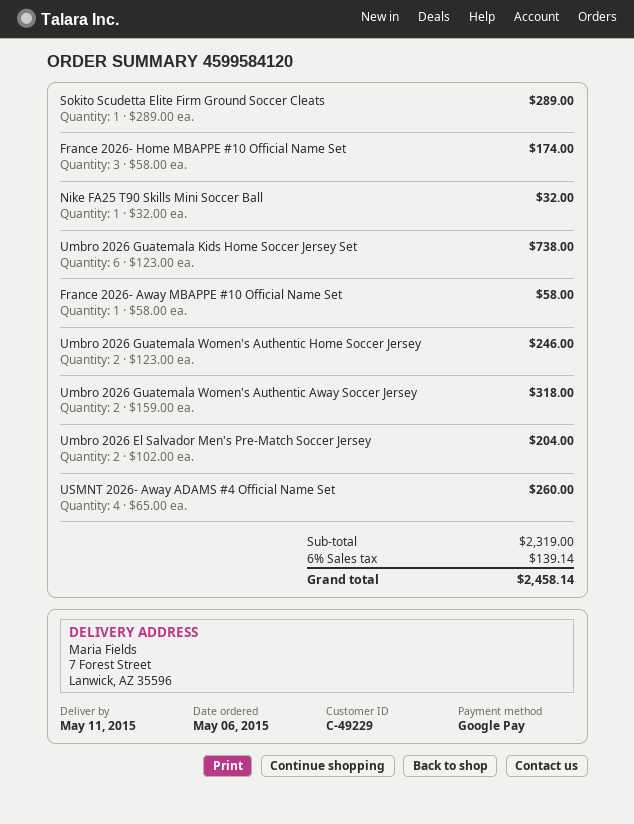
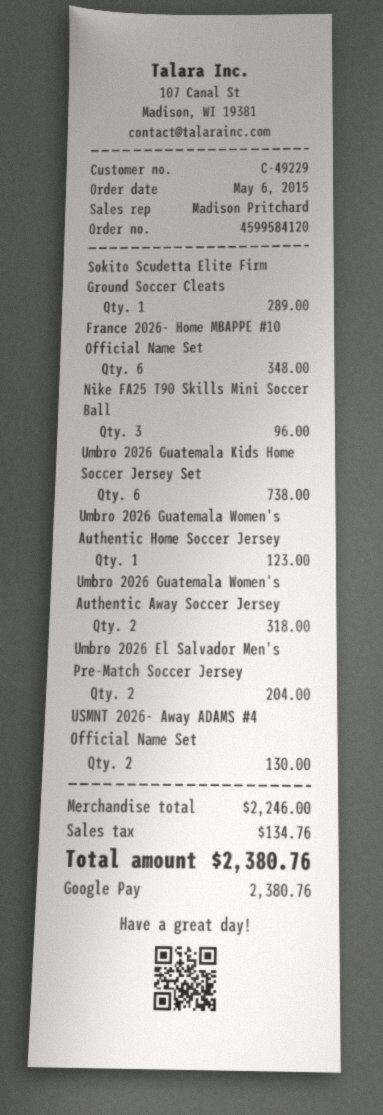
France 2026- Home MBAPPE #10 Official Name Set: 3 for 174.00 -> 6 for 348.00
Nike FA25 T90 Skills Mini Soccer Ball: 1 for 32.00 -> 3 for 96.00
France 2026- Away MBAPPE #10 Official Name Set: 1 for 58.00 -> none
Umbro 2026 Guatemala Women's Authentic Home Soccer Jersey: 2 for 246.00 -> 1 for 123.00
USMNT 2026- Away ADAMS #4 Official Name Set: 4 for 260.00 -> 2 for 130.00
subtotal: 2319.00 -> 2246.00
tax: 139.14 -> 134.76
total: 2458.14 -> 2380.76

